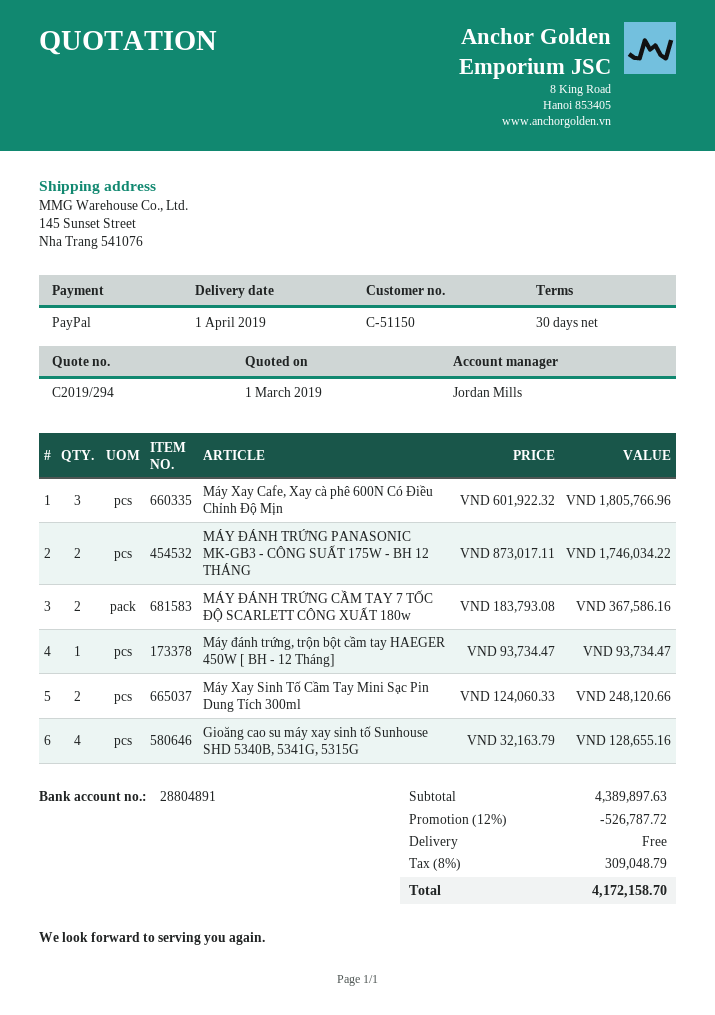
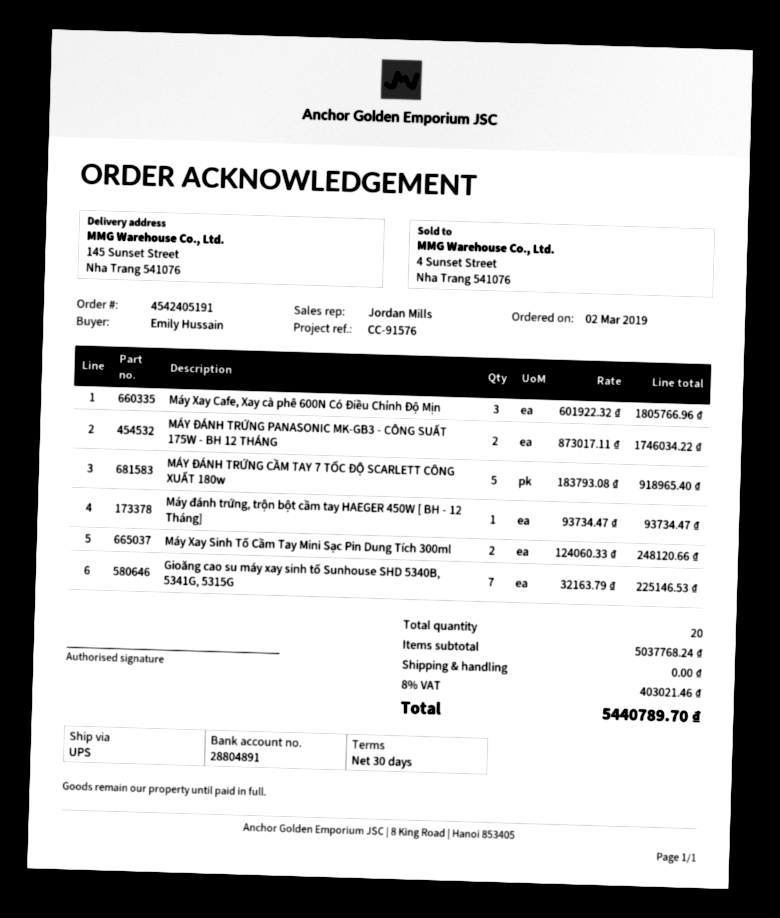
MÁY ĐÁNH TRỨNG CẦM TAY 7 TỐC ĐỘ SCARLETT CÔNG XUẤT 180w: 2 x 183793.08 = 367586.16 -> 5 x 183793.08 = 918965.40
Gioăng cao su máy xay sinh tố Sunhouse SHD 5340B, 5341G, 5315G: 4 x 32163.79 = 128655.16 -> 7 x 32163.79 = 225146.53
subtotal: 4389897.63 -> 5037768.24
discount: 12% = 526787.72 -> none
tax: 8% = 309048.79 -> 8% = 403021.46
total: 4172158.70 -> 5440789.70

